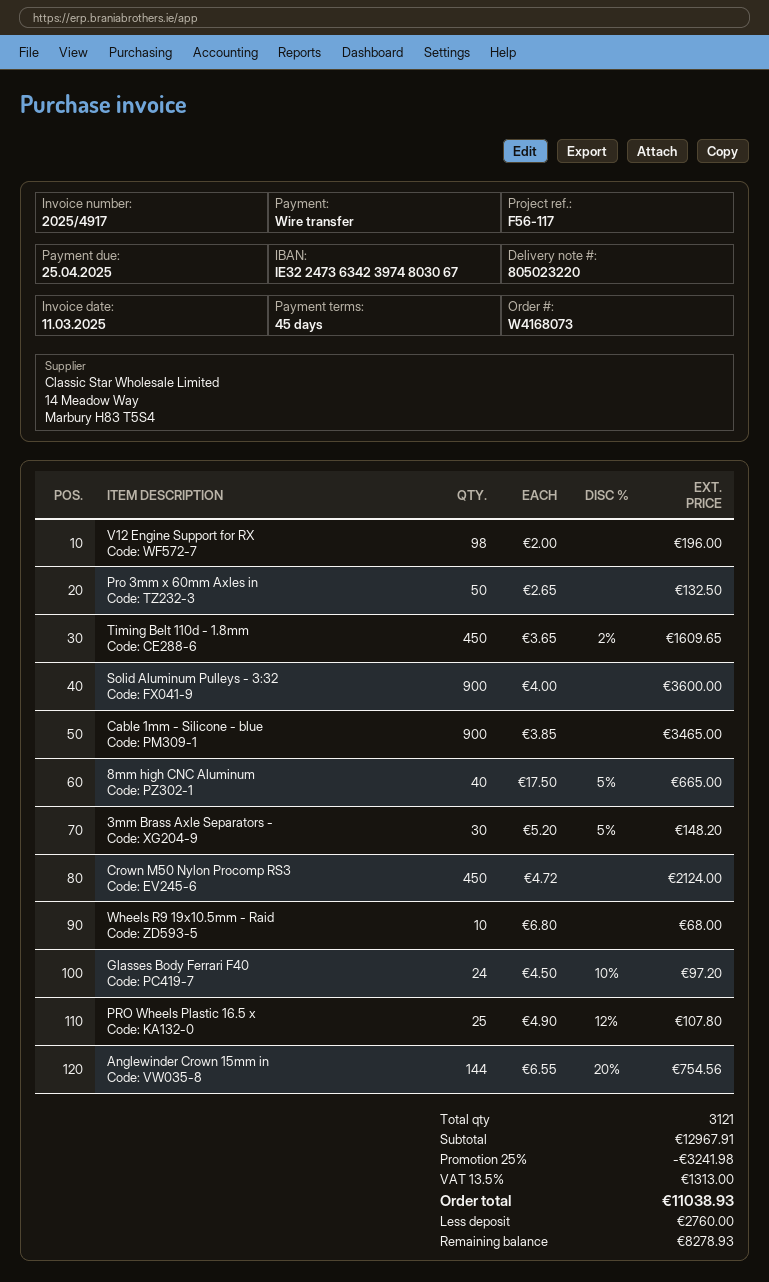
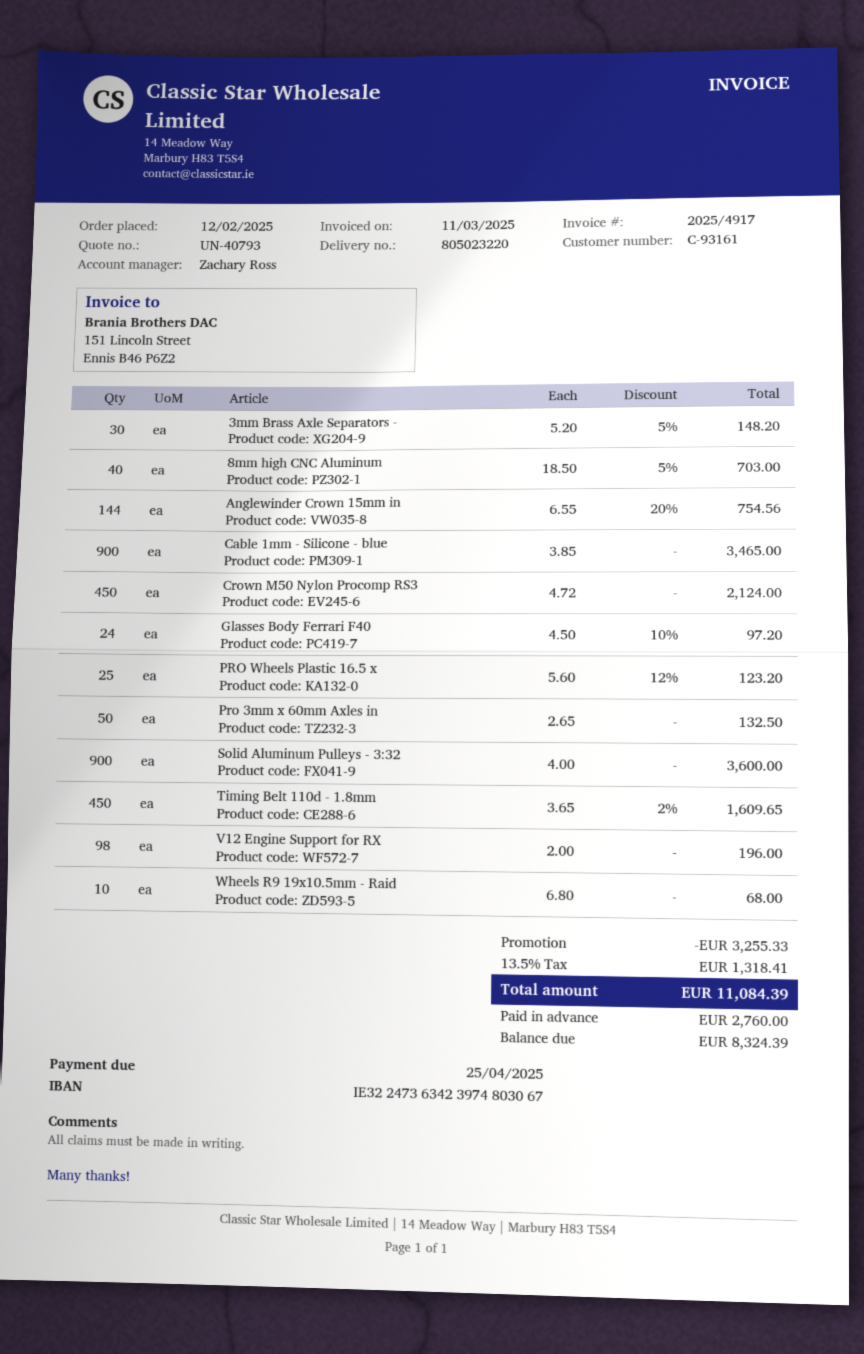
8mm high CNC Aluminum: 40 x 17.50 - 5% = 665.00 -> 40 x 18.50 - 5% = 703.00
PRO Wheels Plastic 16.5 x: 25 x 4.90 - 12% = 107.80 -> 25 x 5.60 - 12% = 123.20
discount: 3241.98 -> 3255.33
tax: 13.5% = 1313.00 -> 13.5% = 1318.41
total: 11038.93 -> 11084.39
balance: 8278.93 -> 8324.39

